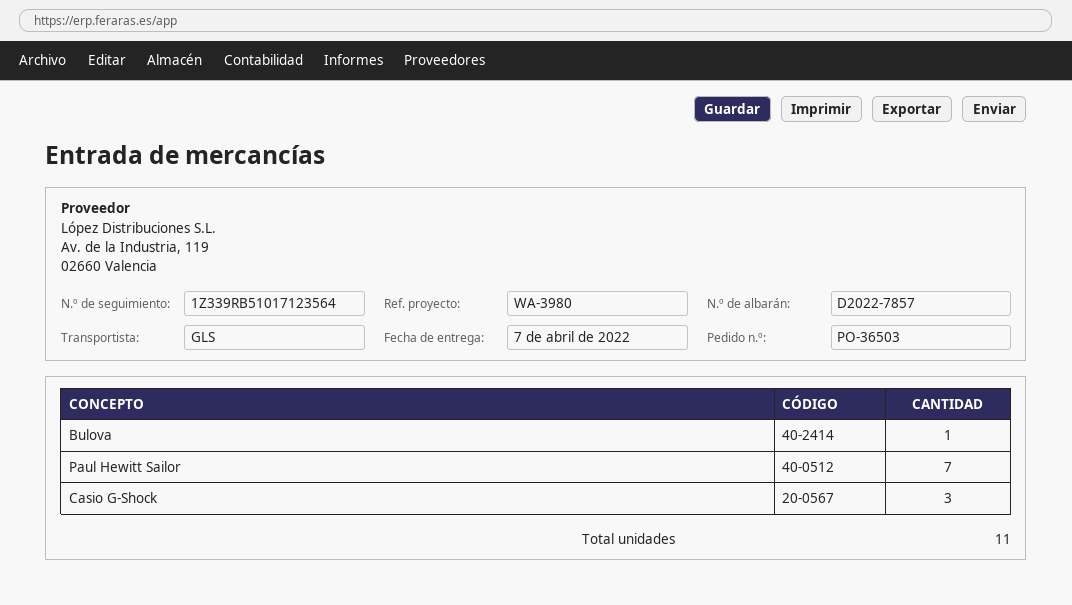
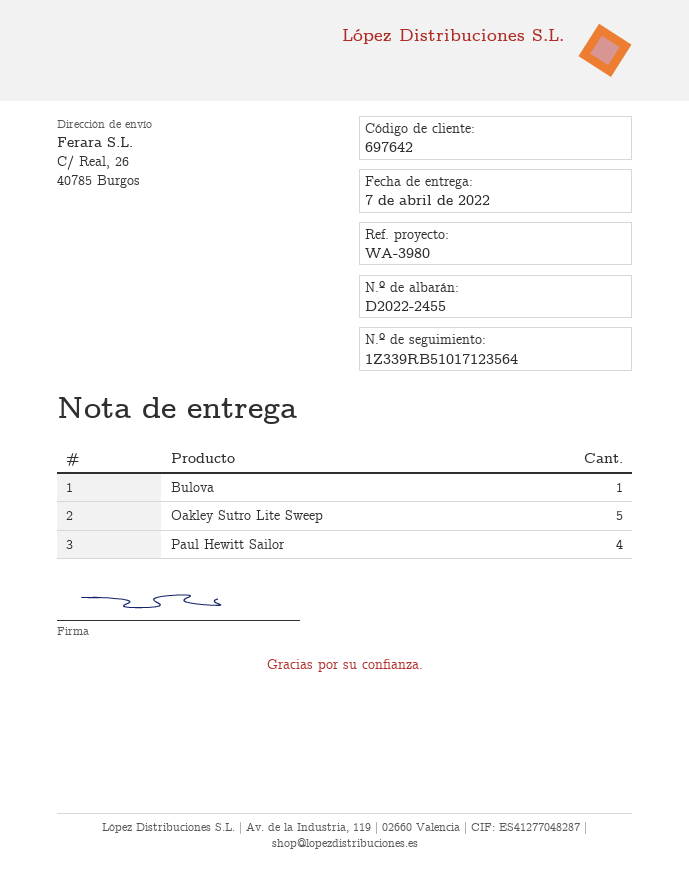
delivery note number: D2022-7857 -> D2022-2455
Paul Hewitt Sailor: 7 -> 4
Casio G-Shock: 3 -> none
Oakley Sutro Lite Sweep: none -> 5

